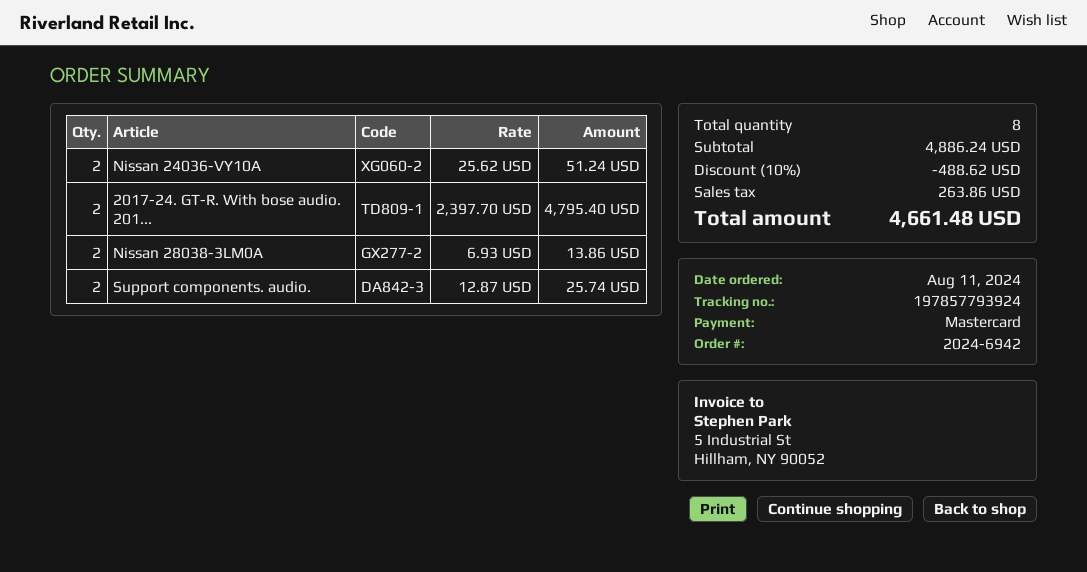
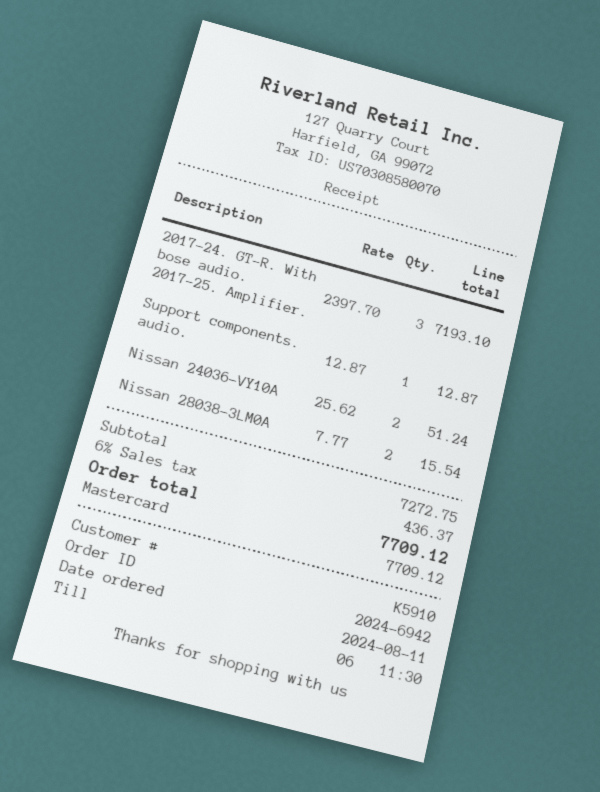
2017-24. GT-R. With bose audio. 201...: 2 x 2397.70 = 4795.40 -> 3 x 2397.70 = 7193.10
Nissan 28038-3LM0A: 2 x 6.93 = 13.86 -> 2 x 7.77 = 15.54
Support components. audio.: 2 x 12.87 = 25.74 -> 1 x 12.87 = 12.87
subtotal: 4886.24 -> 7272.75
discount: 10% = 488.62 -> none
tax: 263.86 -> 436.37
total: 4661.48 -> 7709.12

